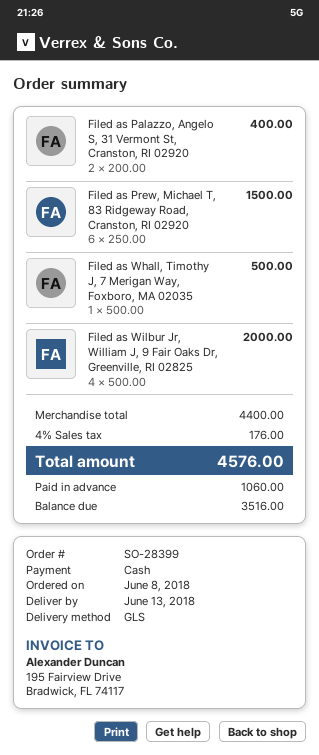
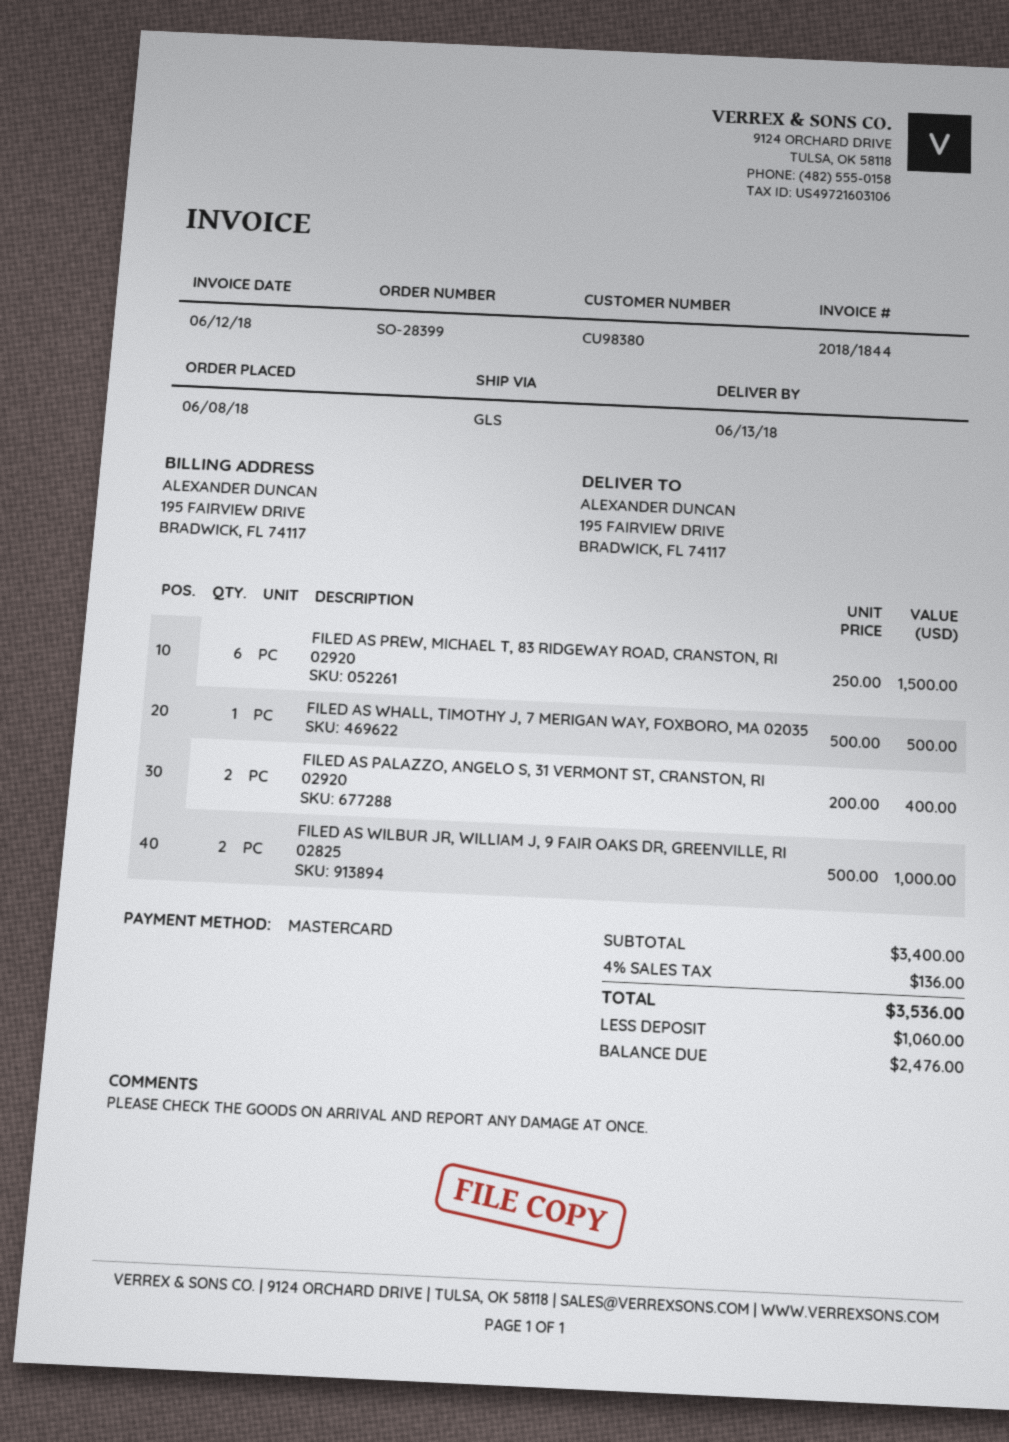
payment method: cash -> Mastercard
Filed as Wilbur Jr, William J, 9 Fair Oaks Dr, Greenville, RI 02825: 4 x 500.00 = 2000.00 -> 2 x 500.00 = 1000.00
subtotal: 4400.00 -> 3400.00
tax: 4% = 176.00 -> 4% = 136.00
total: 4576.00 -> 3536.00
balance: 3516.00 -> 2476.00

